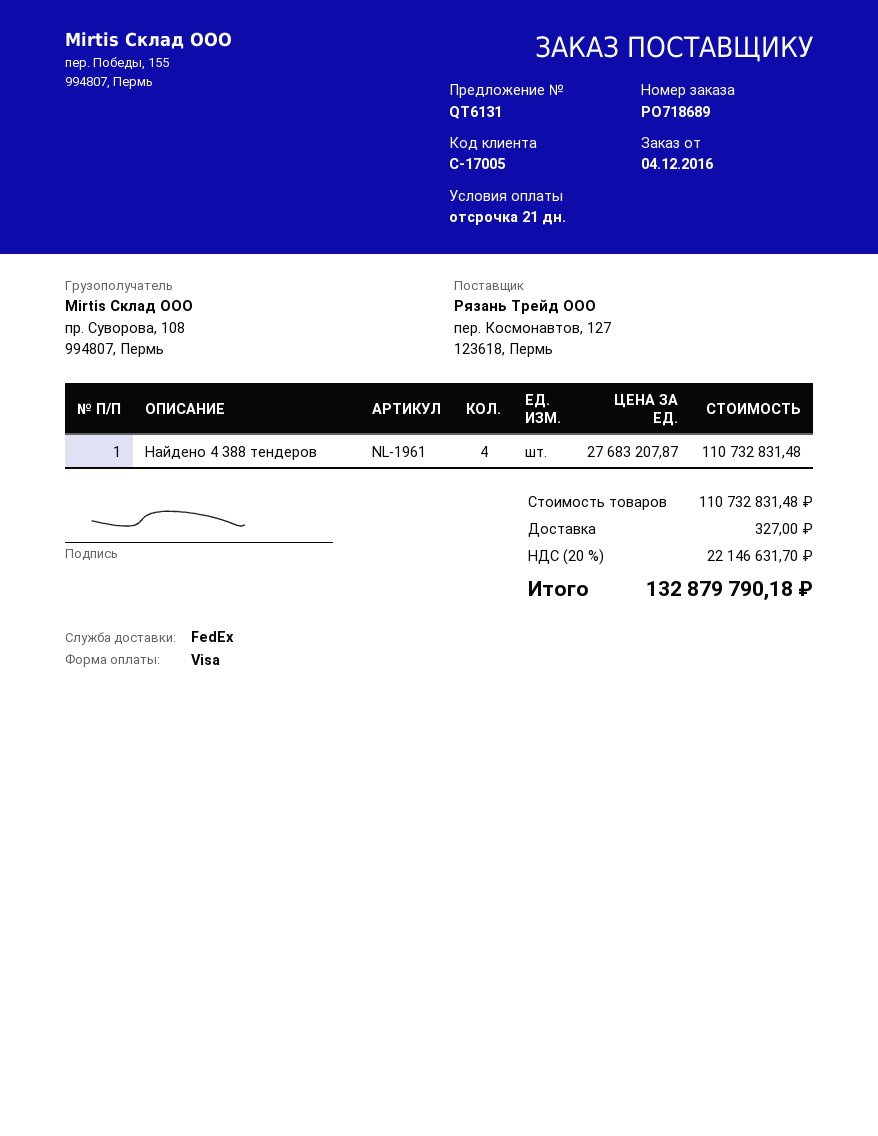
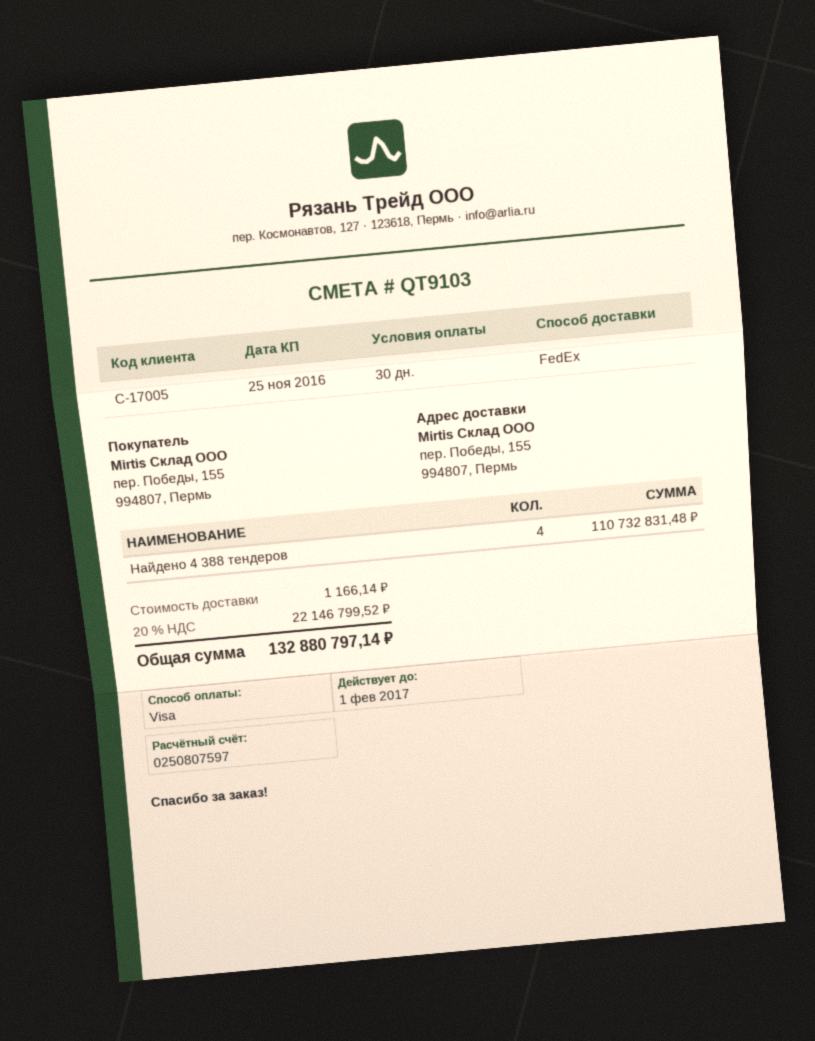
quote number: QT6131 -> QT9103
payment terms: 21 days -> 30 days
ship to: пр. Суворова, 108, 994807, Пермь -> пер. Победы, 155, 994807, Пермь
shipping: 327.00 -> 1166.14
tax: 20% = 22146631.70 -> 20% = 22146799.52
total: 132879790.18 -> 132880797.14

